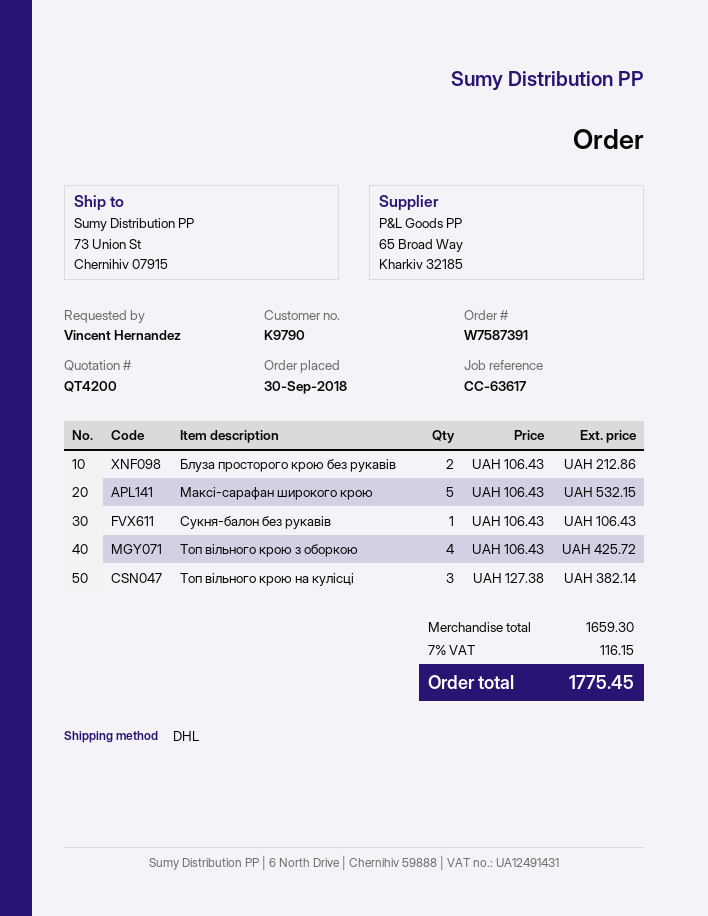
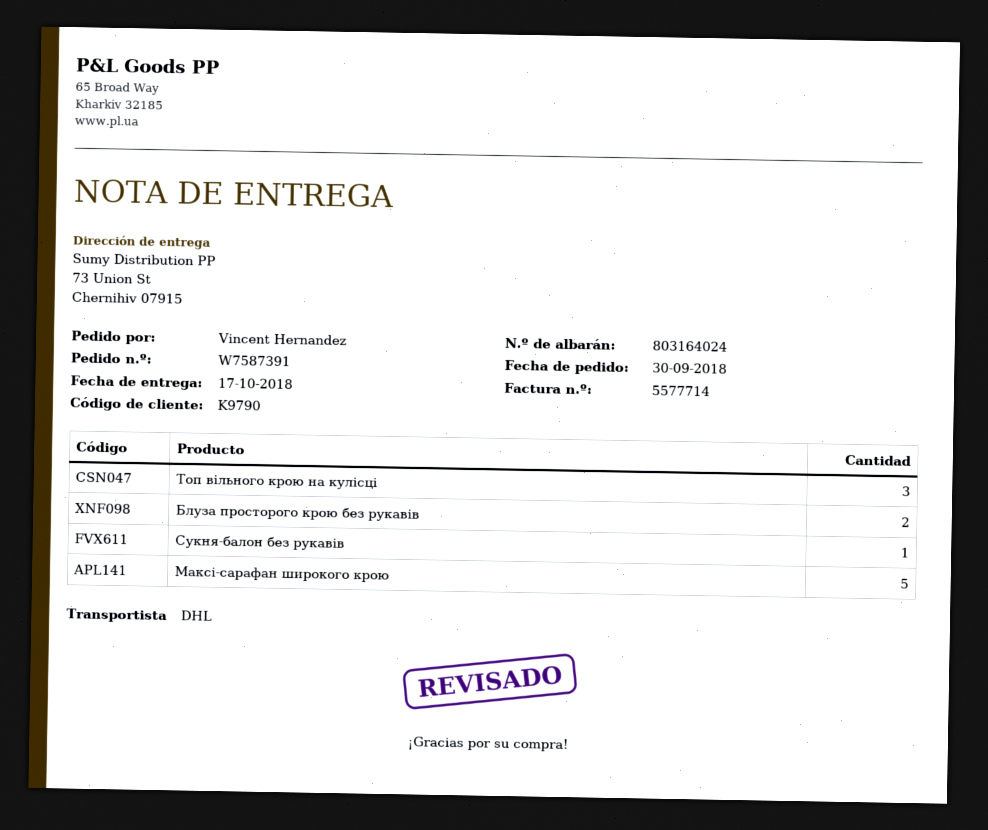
Топ вільного крою з оборкою: 4 -> none

